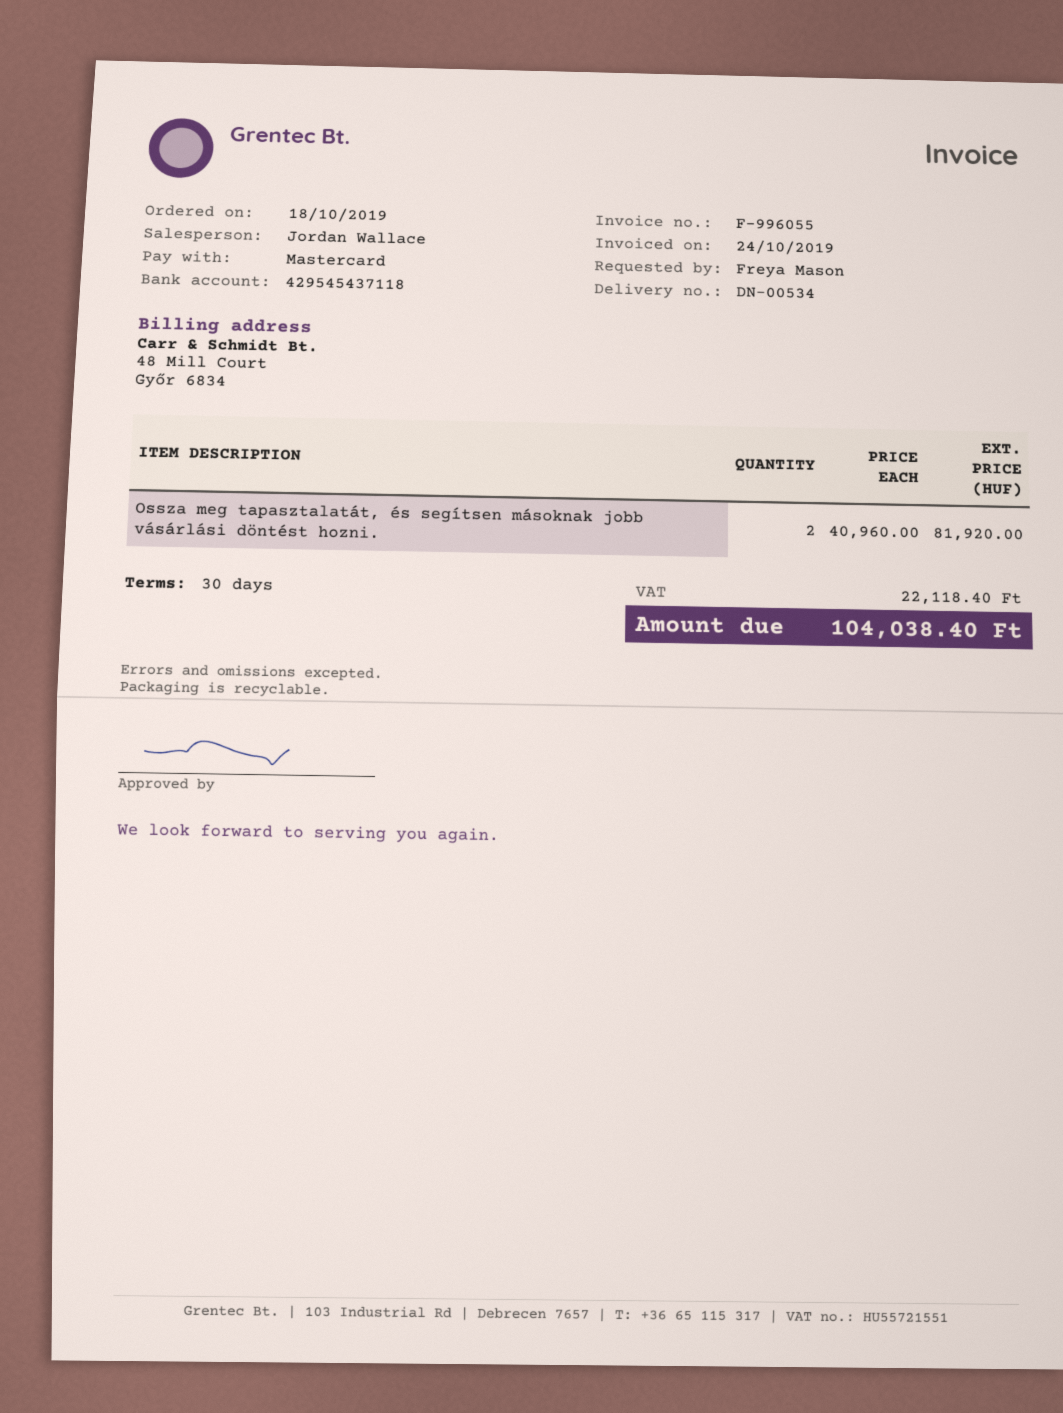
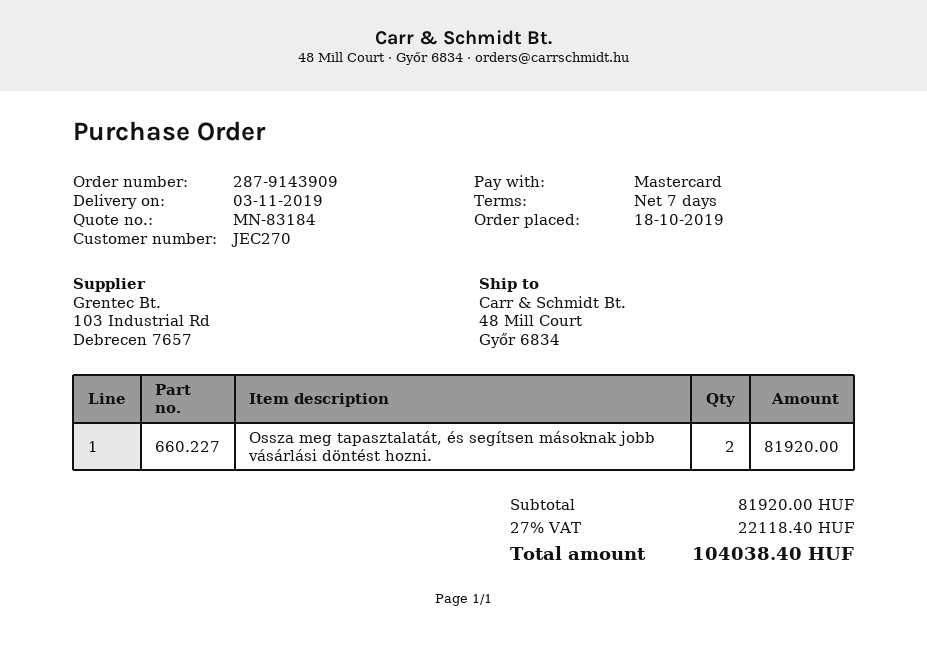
payment terms: 30 days -> 7 days

